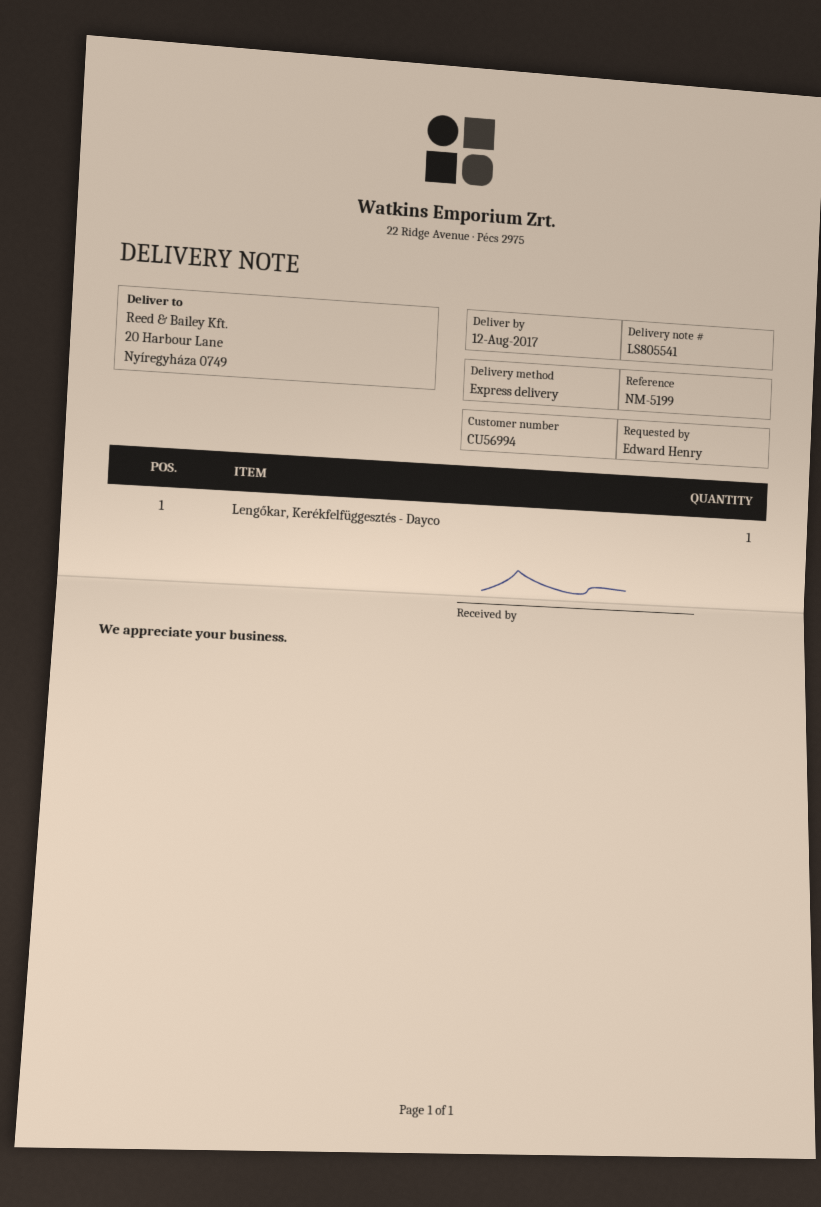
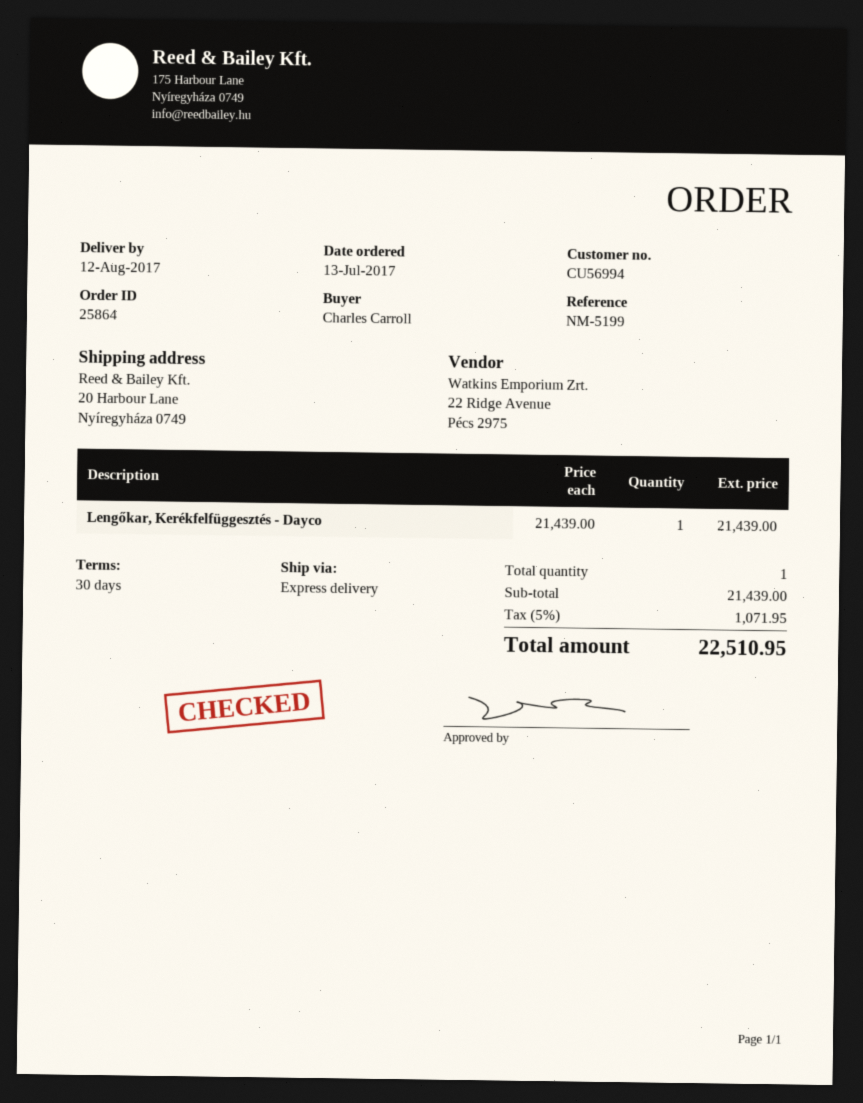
ordered by: Edward Henry -> Charles Carroll

